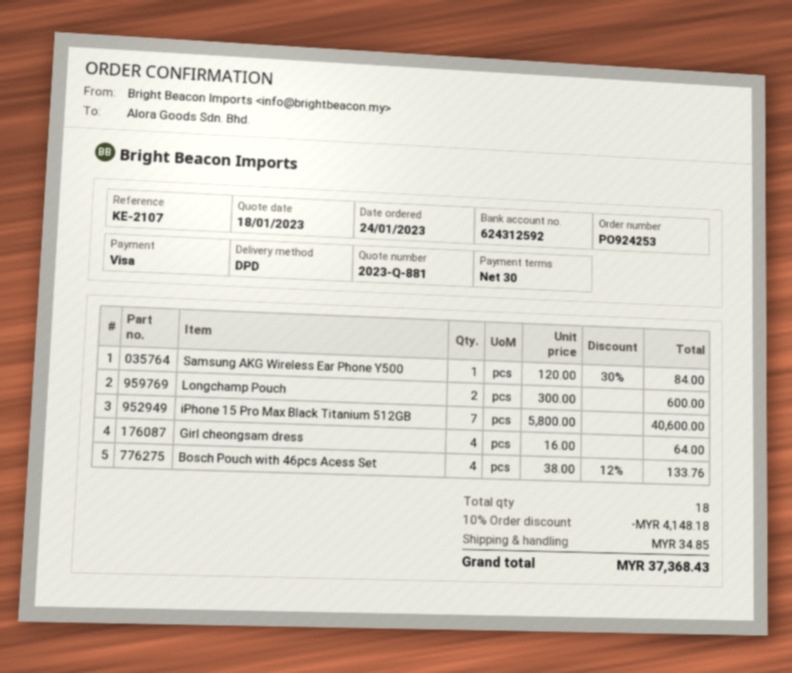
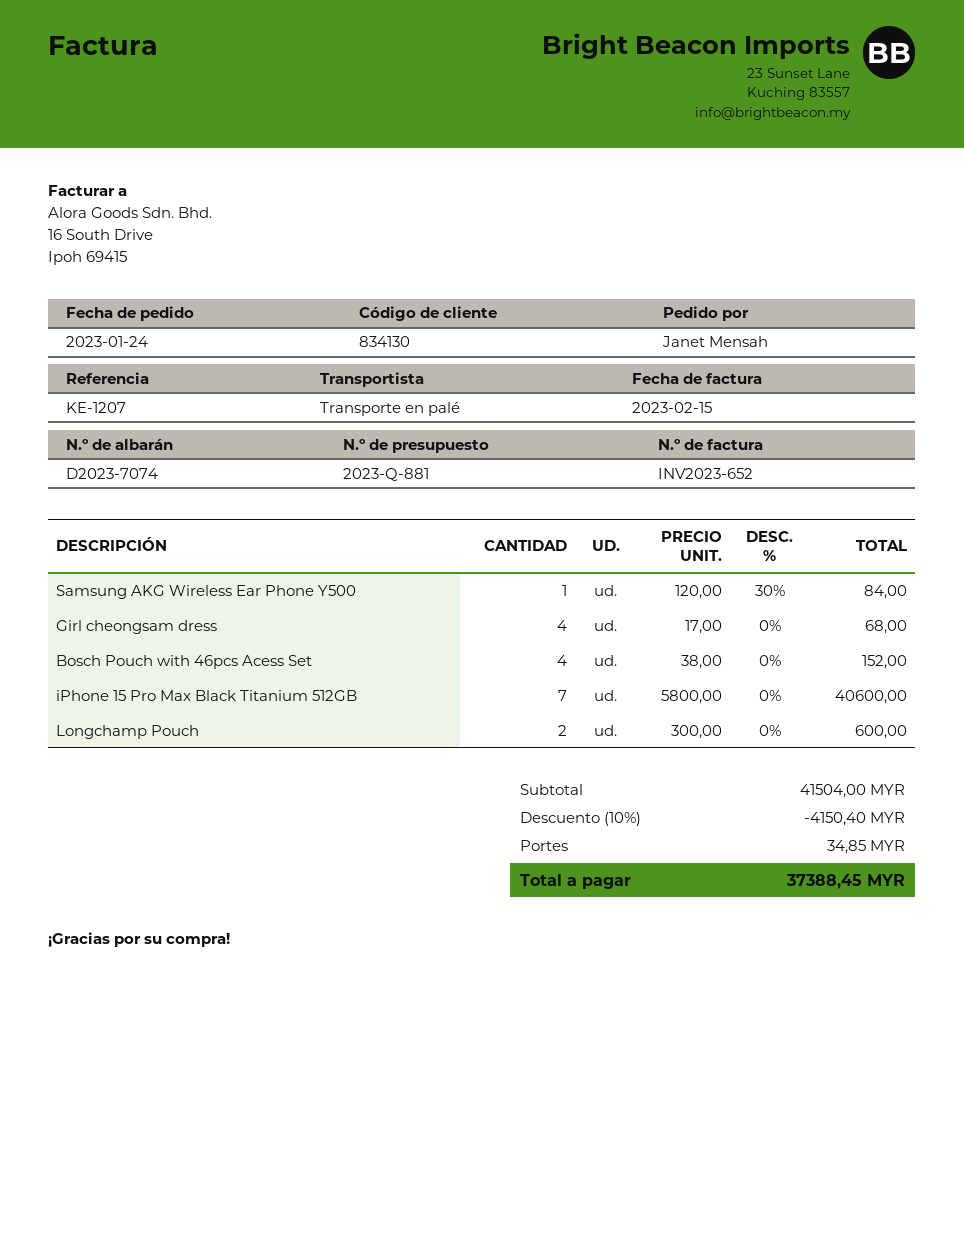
reference: KE-2107 -> KE-1207
shipping method: DPD -> pallet freight
Girl cheongsam dress: 4 x 16.00 = 64.00 -> 4 x 17.00 = 68.00
Bosch Pouch with 46pcs Acess Set: 4 x 38.00 - 12% = 133.76 -> 4 x 38.00 = 152.00
discount: 10% = 4148.18 -> 10% = 4150.40
total: 37368.43 -> 37388.45

